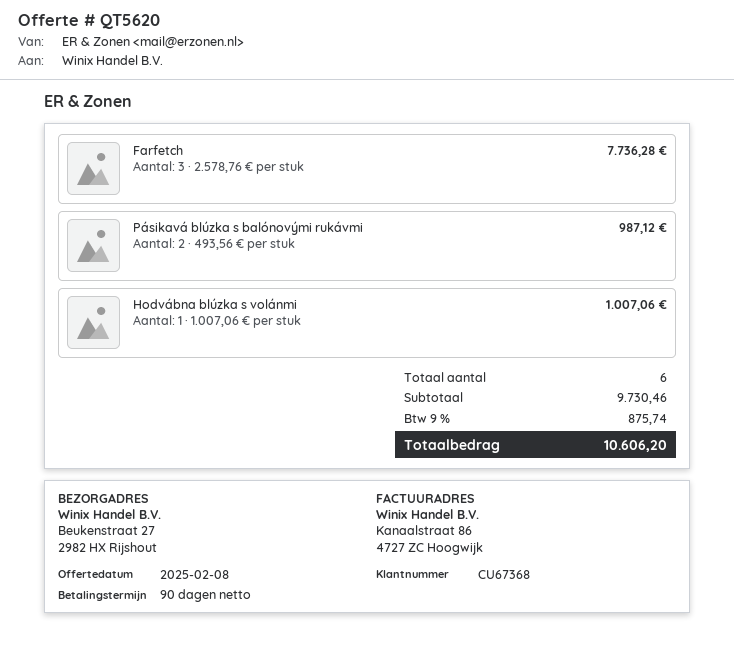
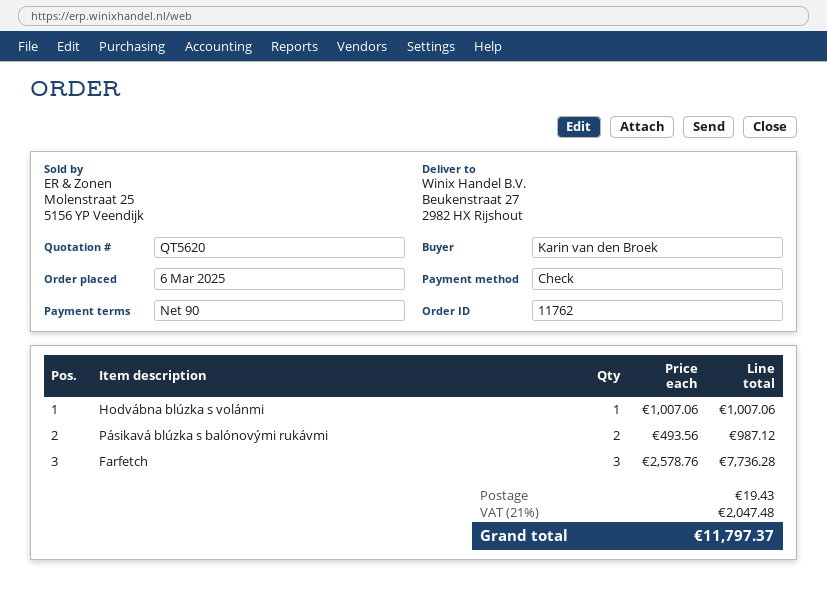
shipping: none -> 19.43
tax: 9% = 875.74 -> 21% = 2047.48
total: 10606.20 -> 11797.37

